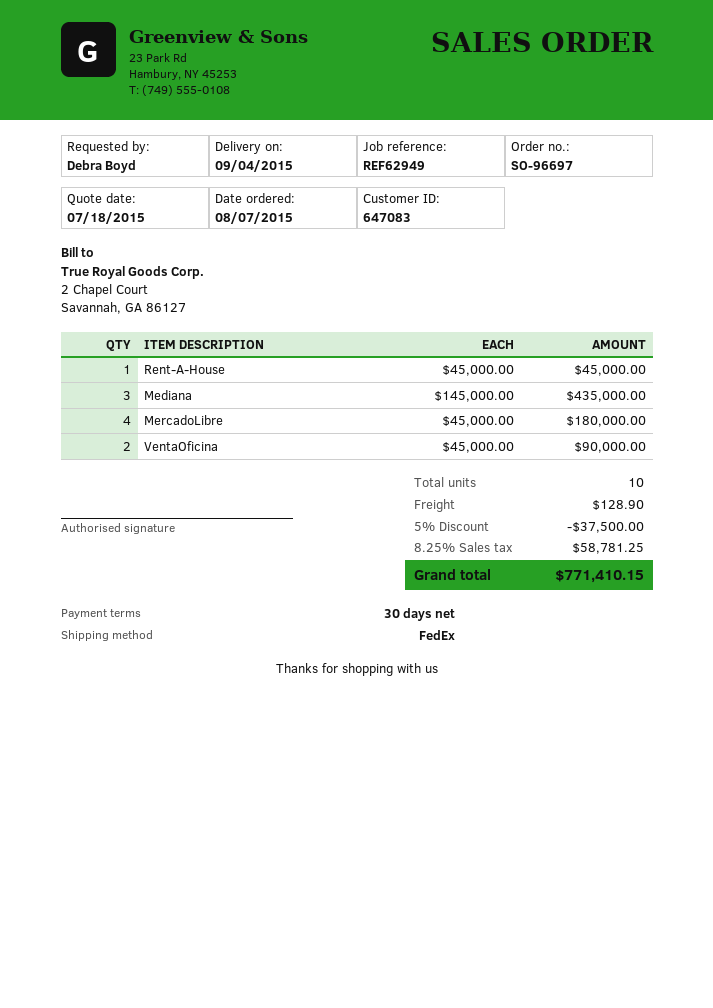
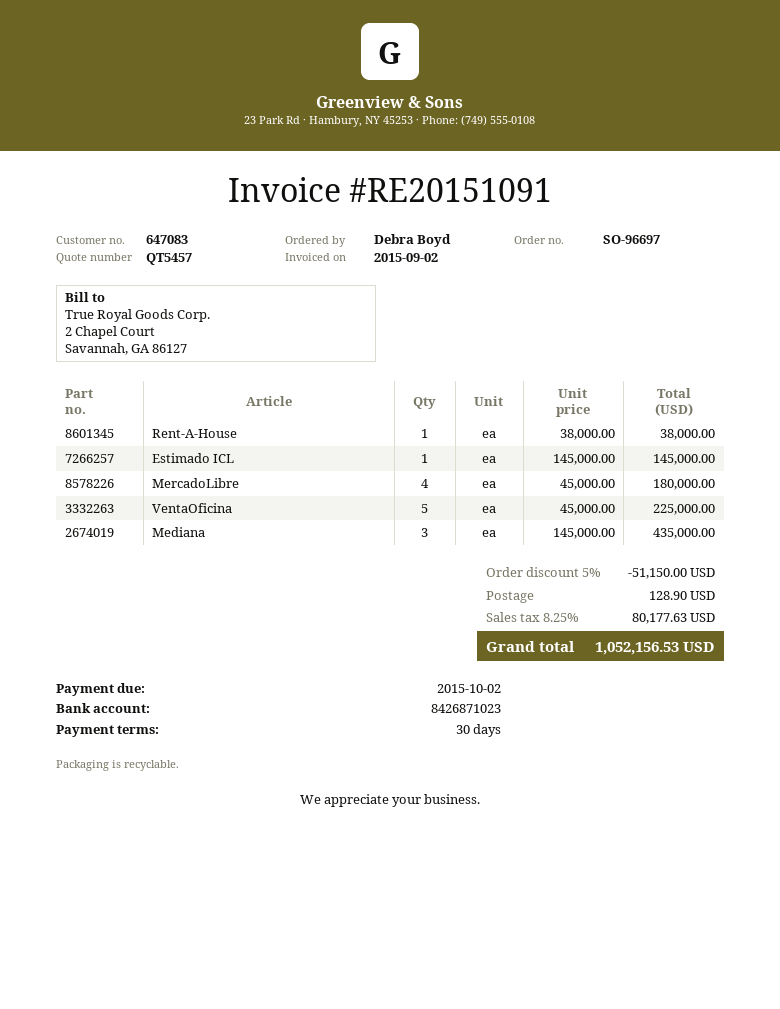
Rent-A-House: 1 x 45000.00 = 45000.00 -> 1 x 38000.00 = 38000.00
VentaOficina: 2 x 45000.00 = 90000.00 -> 5 x 45000.00 = 225000.00
Estimado ICL: none -> 1 x 145000.00 = 145000.00
discount: 5% = 37500.00 -> 5% = 51150.00
tax: 8.25% = 58781.25 -> 8.25% = 80177.63
total: 771410.15 -> 1052156.53

